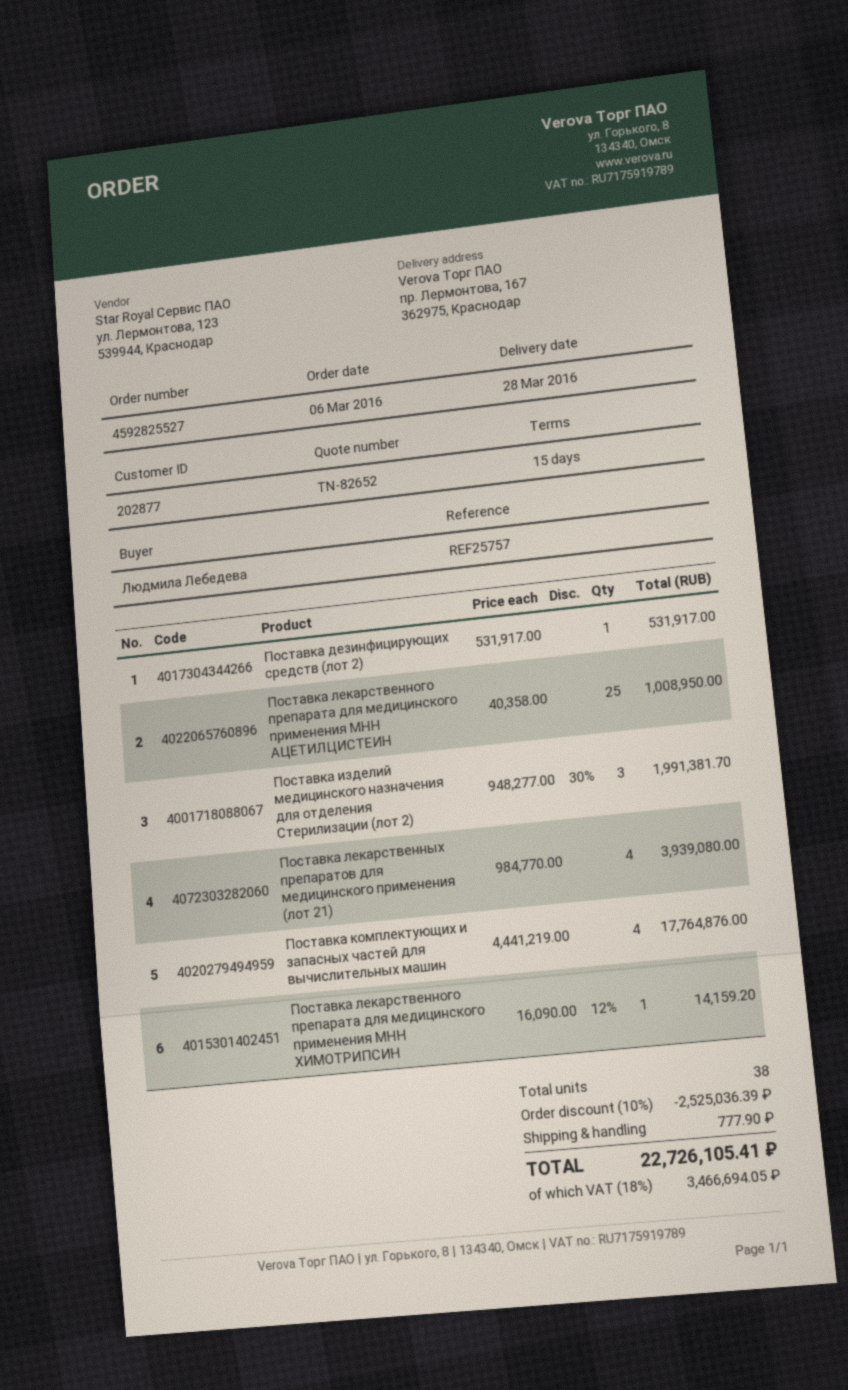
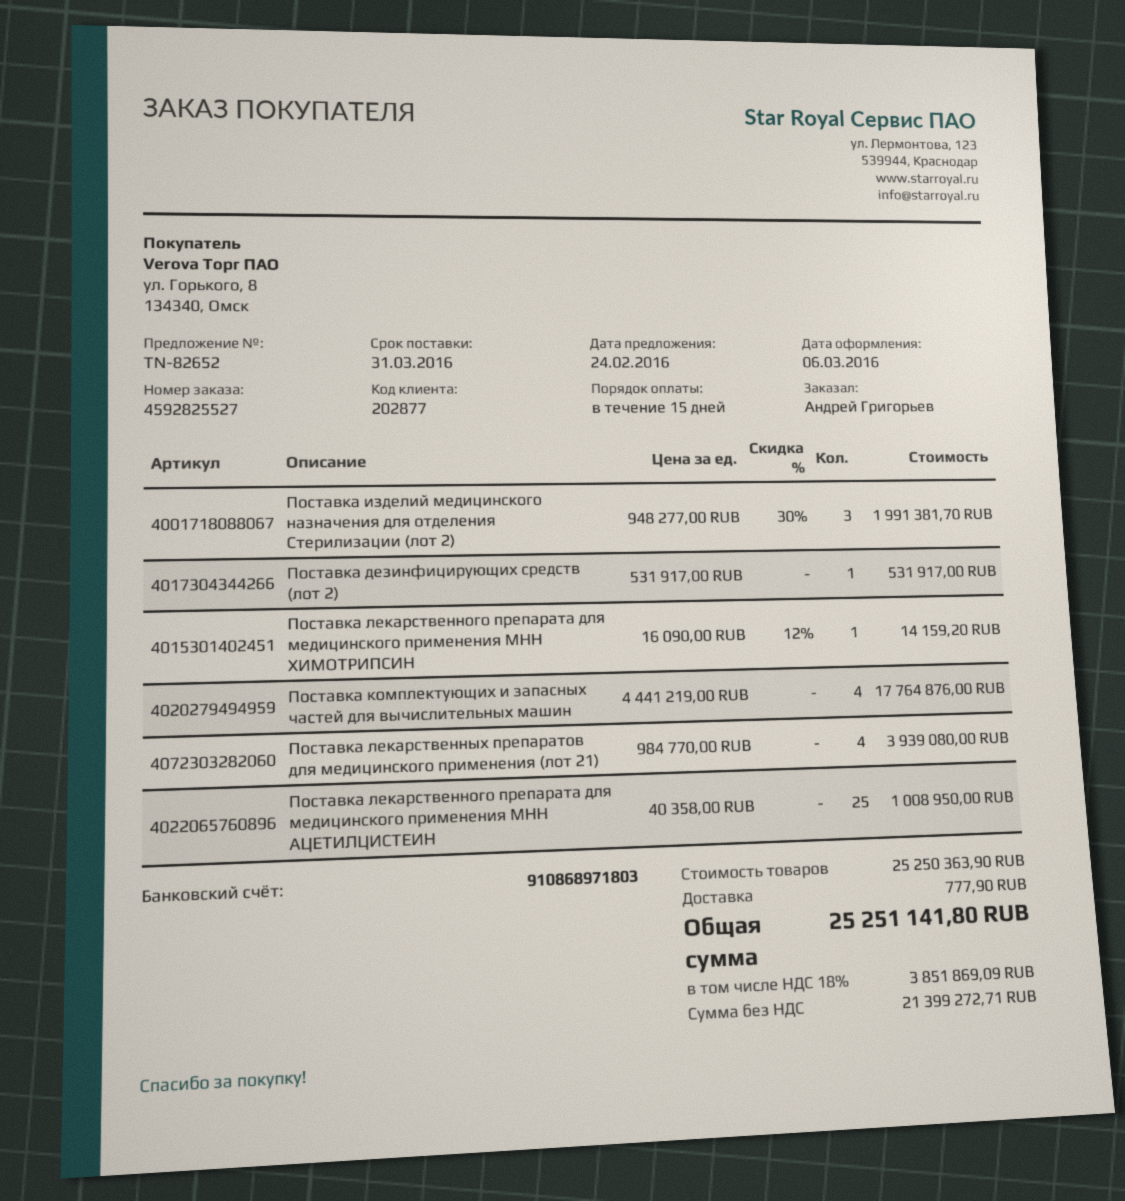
delivery date: 2016-03-28 -> 2016-03-31
ordered by: Людмила Лебедева -> Андрей Григорьев
discount: 10% = 2525036.39 -> none
tax: 18% = 3466694.05 -> 18% = 3851869.09
total: 22726105.41 -> 25251141.80

